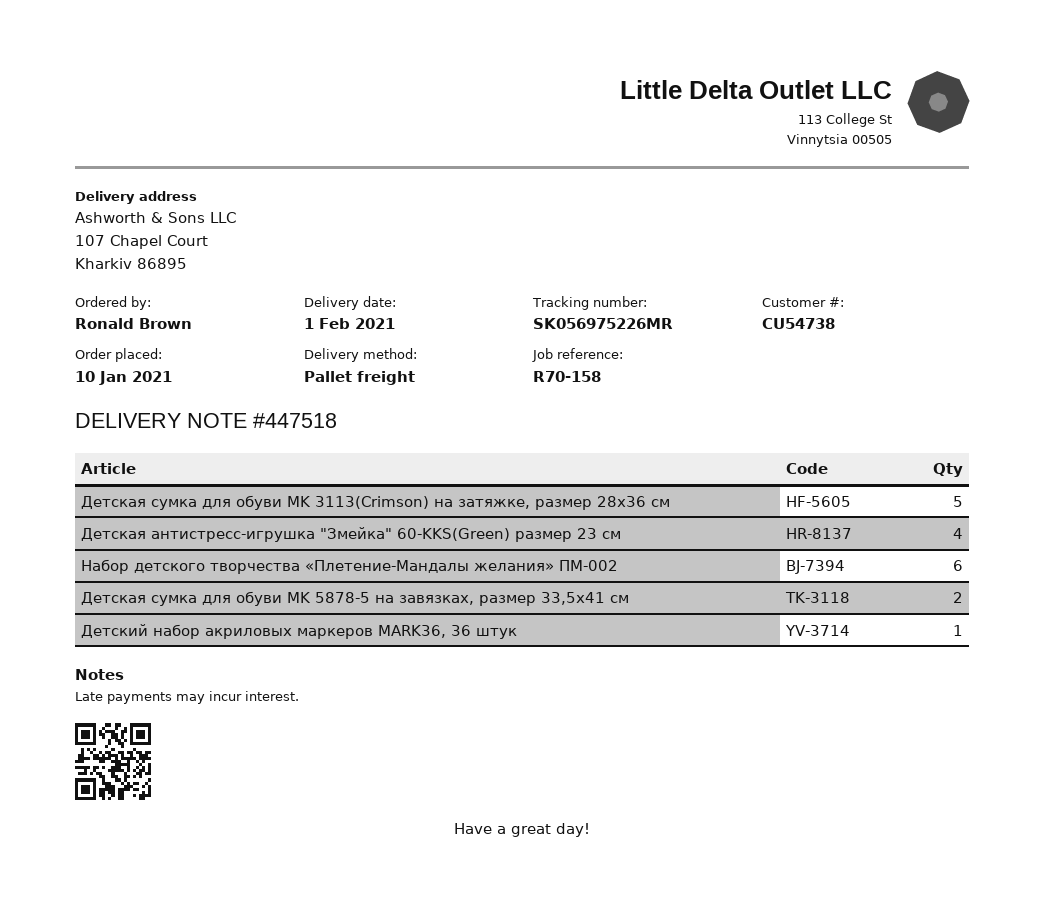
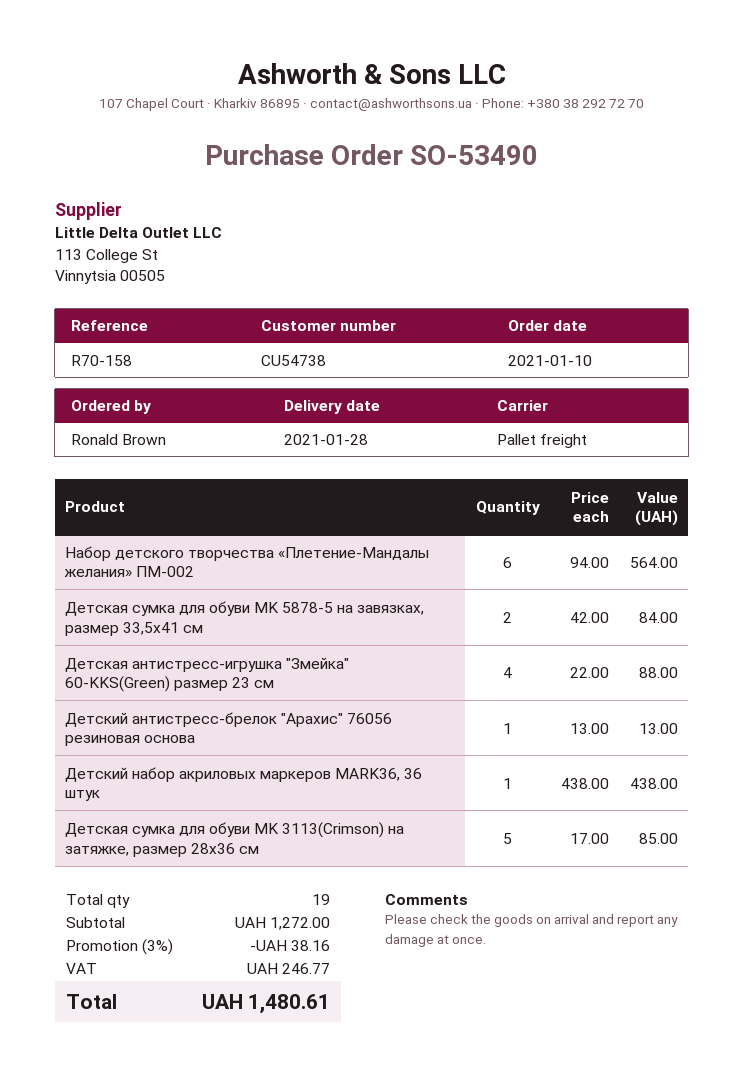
delivery date: 2021-02-01 -> 2021-01-28
Детский антистресс-брелок "Арахис" 76056 резиновая основа: none -> 1

